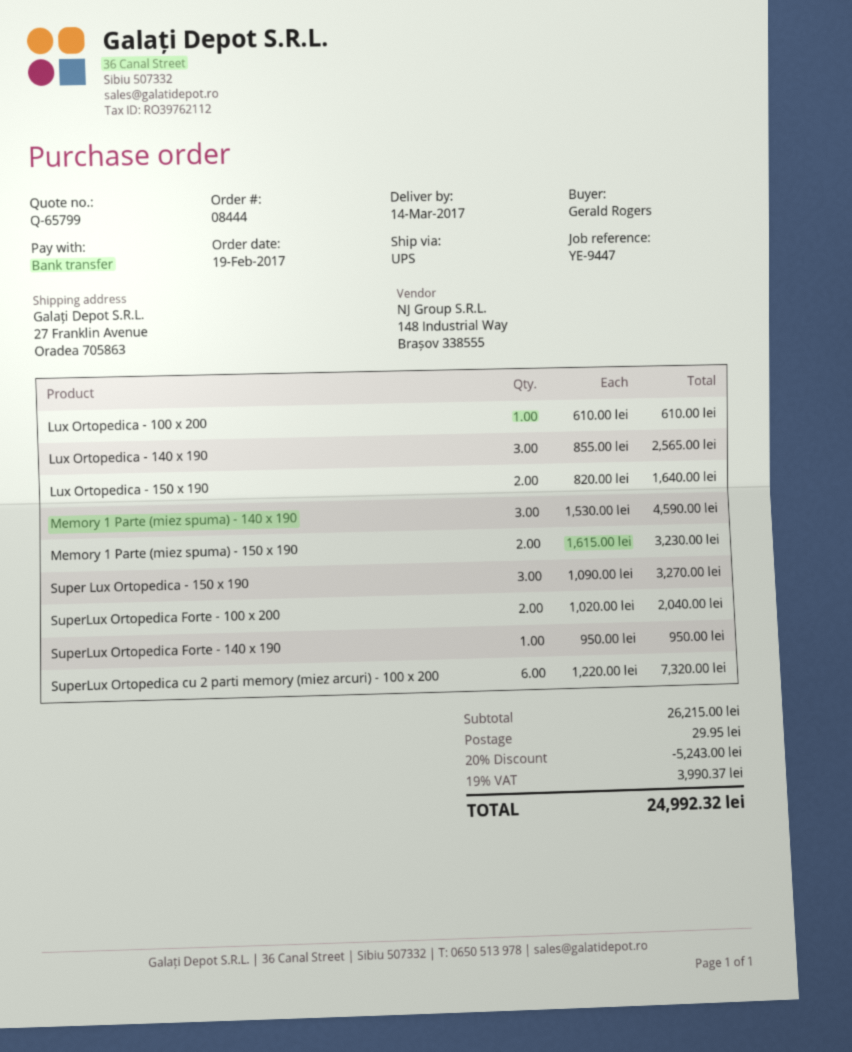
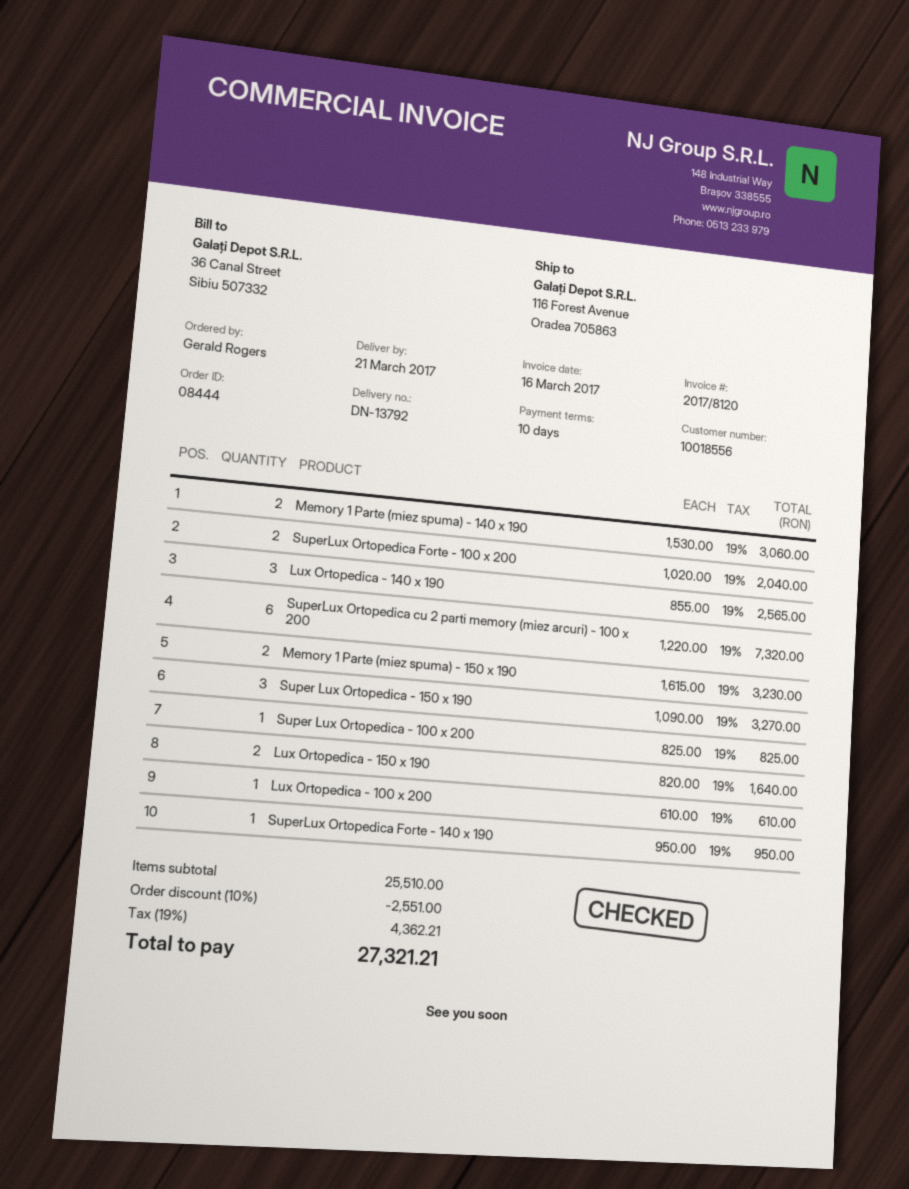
delivery date: 2017-03-14 -> 2017-03-21
ship to: 27 Franklin Avenue, Oradea 705863 -> 116 Forest Avenue, Oradea 705863
Memory 1 Parte (miez spuma) - 140 x 190: 3 x 1530.00 = 4590.00 -> 2 x 1530.00 = 3060.00
Super Lux Ortopedica - 100 x 200: none -> 1 x 825.00 = 825.00
subtotal: 26215.00 -> 25510.00
discount: 20% = 5243.00 -> 10% = 2551.00
shipping: 29.95 -> none
tax: 19% = 3990.37 -> 19% = 4362.21
total: 24992.32 -> 27321.21

